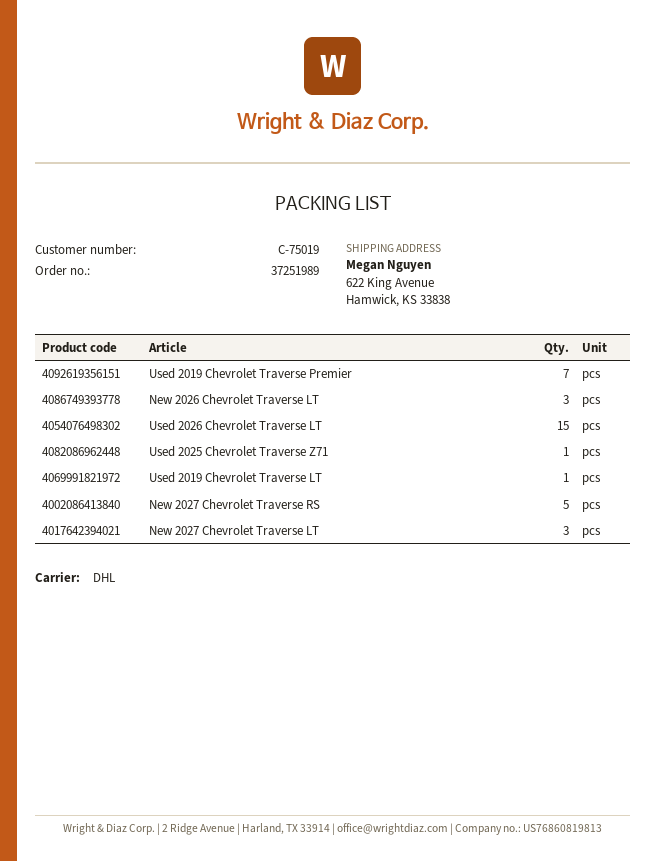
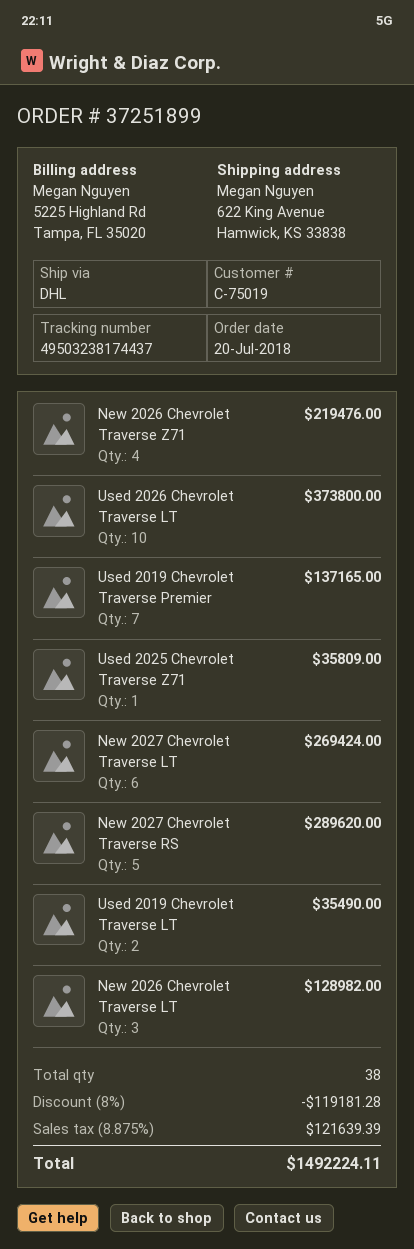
order number: 37251989 -> 37251899
Used 2026 Chevrolet Traverse LT: 15 -> 10
Used 2019 Chevrolet Traverse LT: 1 -> 2
New 2027 Chevrolet Traverse LT: 3 -> 6
New 2026 Chevrolet Traverse Z71: none -> 4

